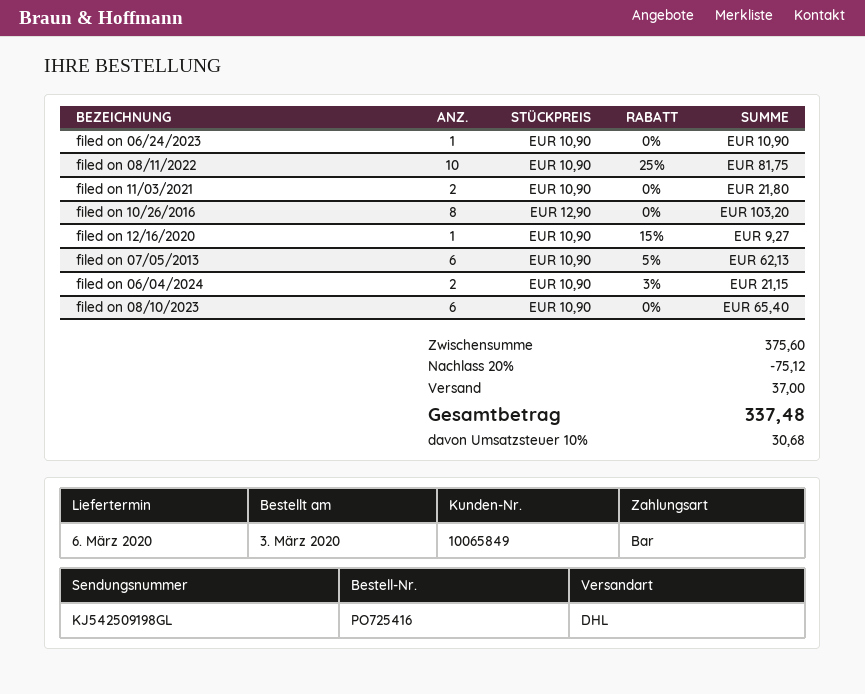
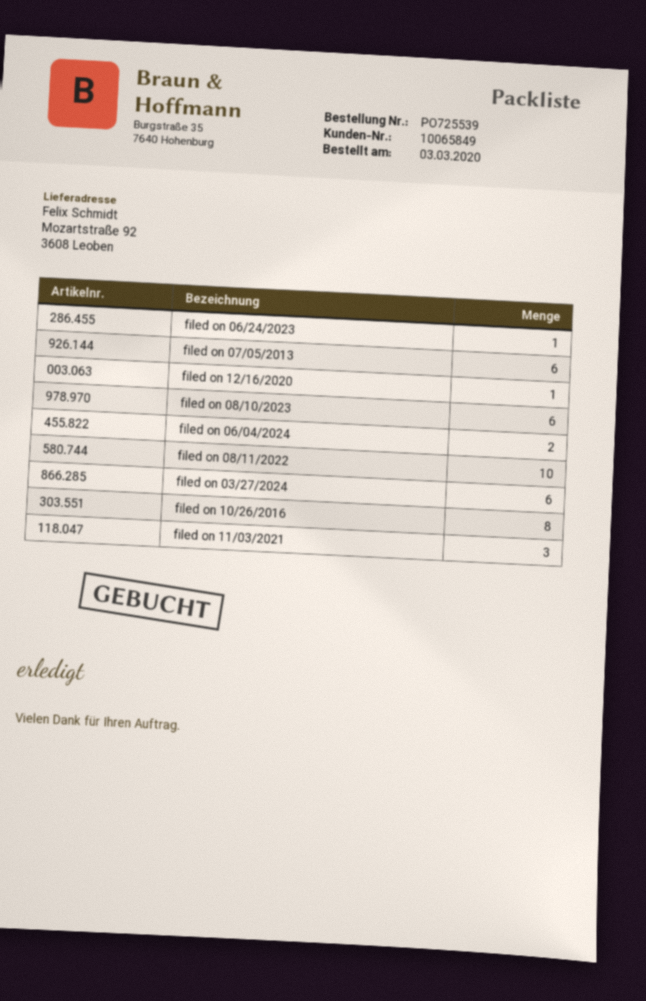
order number: PO725416 -> PO725539
filed on 11/03/2021: 2 -> 3
filed on 03/27/2024: none -> 6

